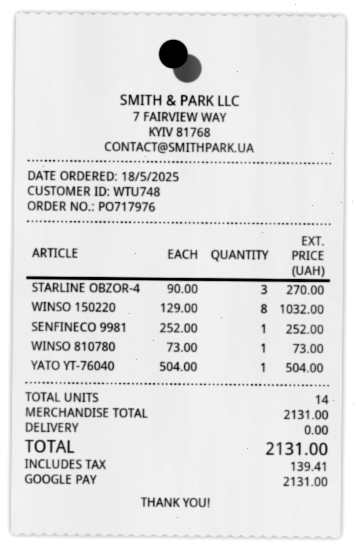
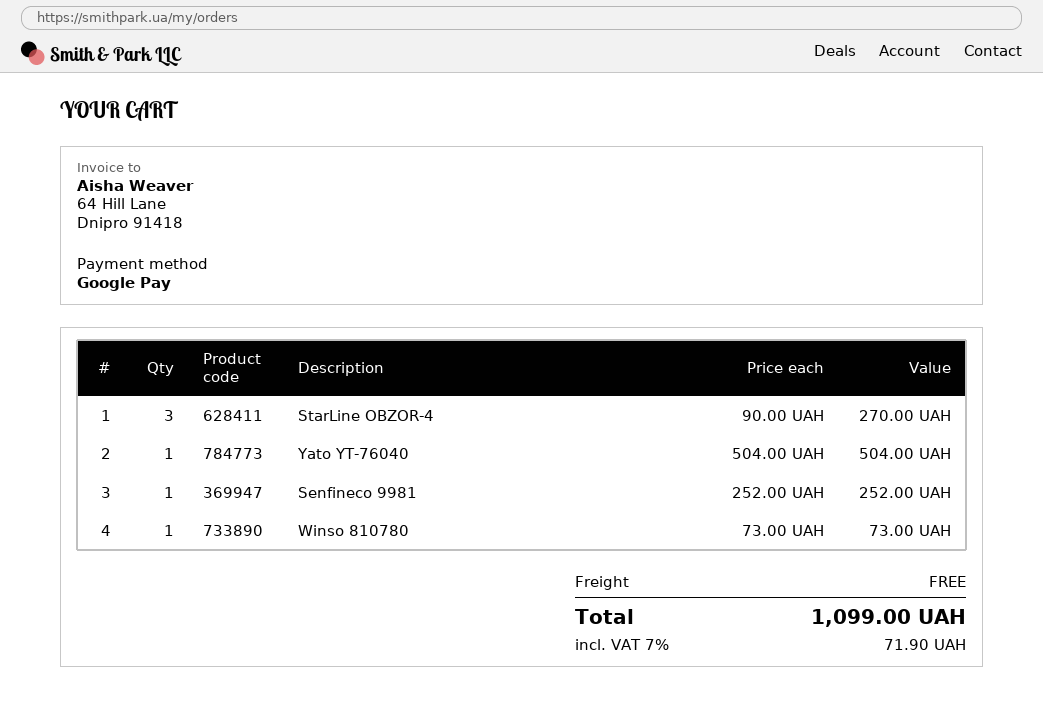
WINSO 150220: 8 x 129.00 = 1032.00 -> none
tax: 139.41 -> 71.90
total: 2131.00 -> 1099.00

